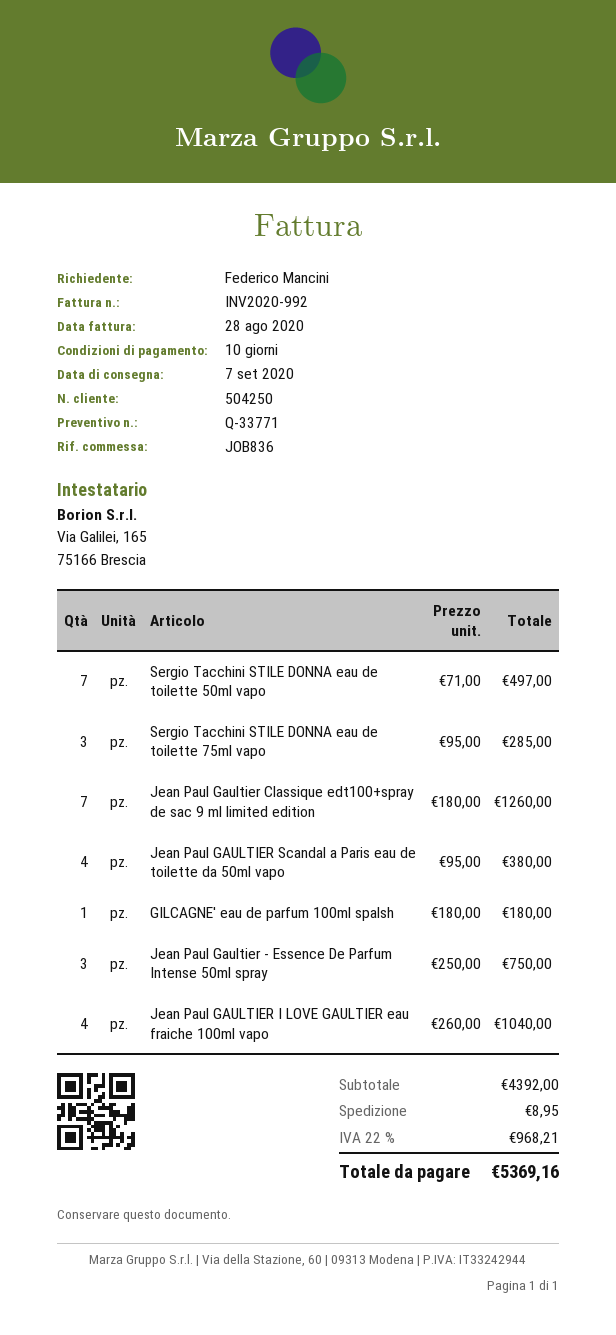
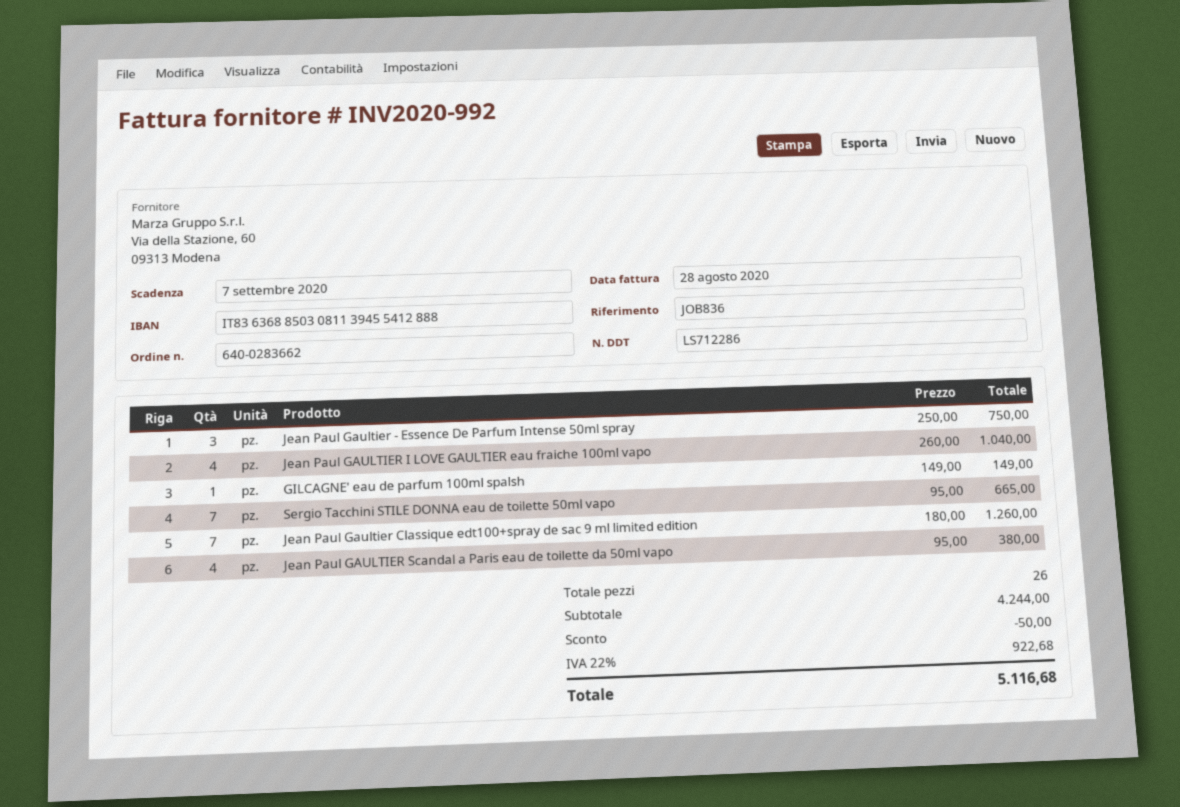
Sergio Tacchini STILE DONNA eau de toilette 50ml vapo: 7 x 71.00 = 497.00 -> 7 x 95.00 = 665.00
Sergio Tacchini STILE DONNA eau de toilette 75ml vapo: 3 x 95.00 = 285.00 -> none
GILCAGNE' eau de parfum 100ml spalsh: 1 x 180.00 = 180.00 -> 1 x 149.00 = 149.00
subtotal: 4392.00 -> 4244.00
discount: none -> 50.00
shipping: 8.95 -> none
tax: 22% = 968.21 -> 22% = 922.68
total: 5369.16 -> 5116.68

